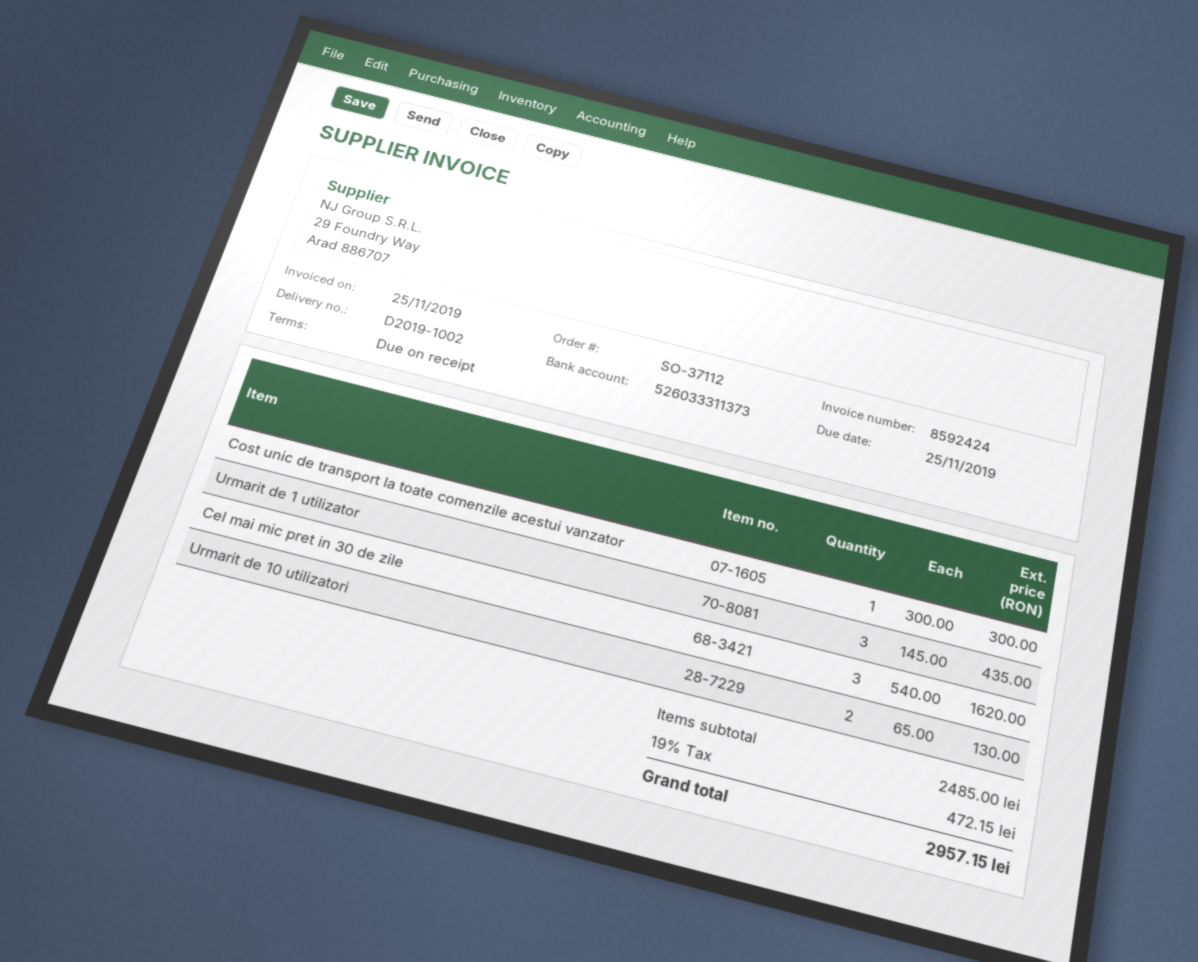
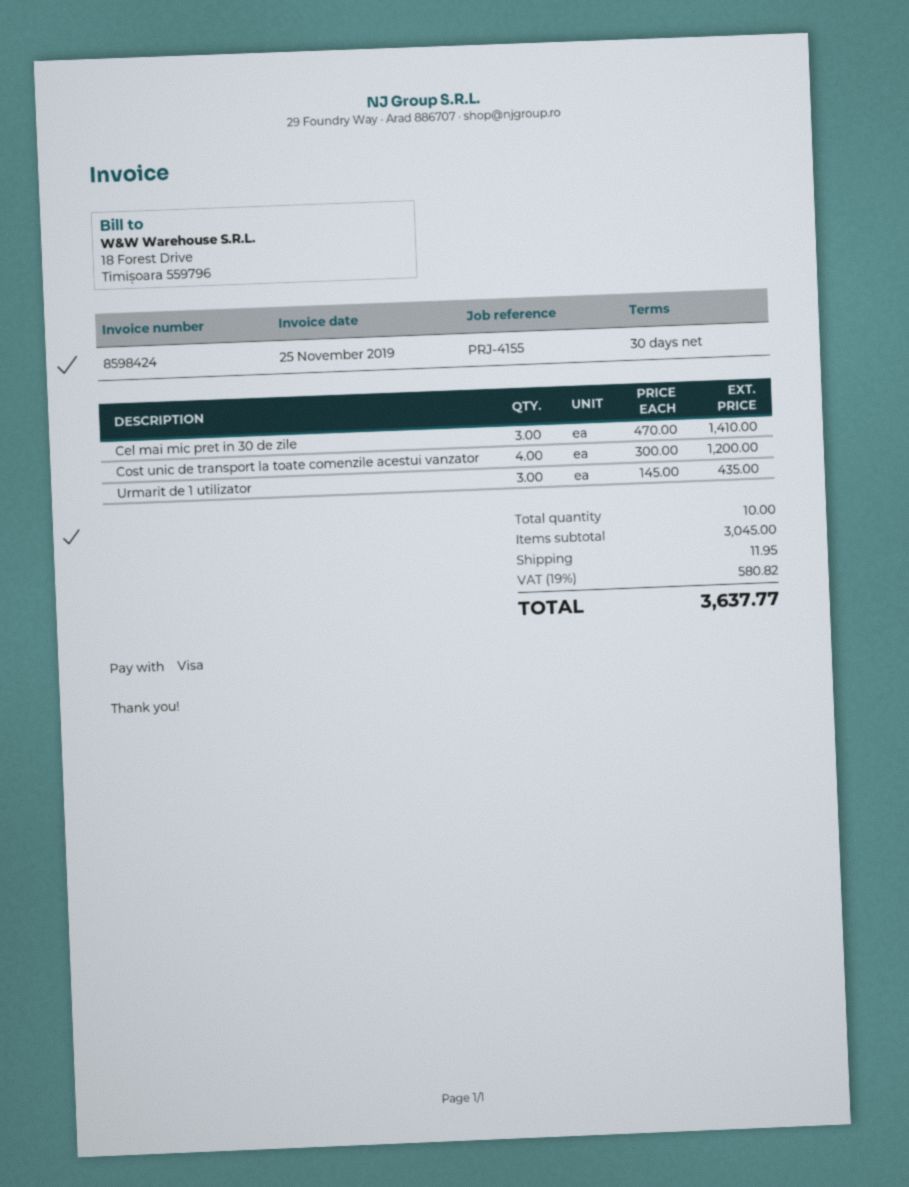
invoice number: 8592424 -> 8598424
payment terms: on receipt -> 30 days
Cost unic de transport la toate comenzile acestui vanzator: 1 x 300.00 = 300.00 -> 4 x 300.00 = 1200.00
Cel mai mic pret in 30 de zile: 3 x 540.00 = 1620.00 -> 3 x 470.00 = 1410.00
Urmarit de 10 utilizatori: 2 x 65.00 = 130.00 -> none
subtotal: 2485.00 -> 3045.00
shipping: none -> 11.95
tax: 19% = 472.15 -> 19% = 580.82
total: 2957.15 -> 3637.77

